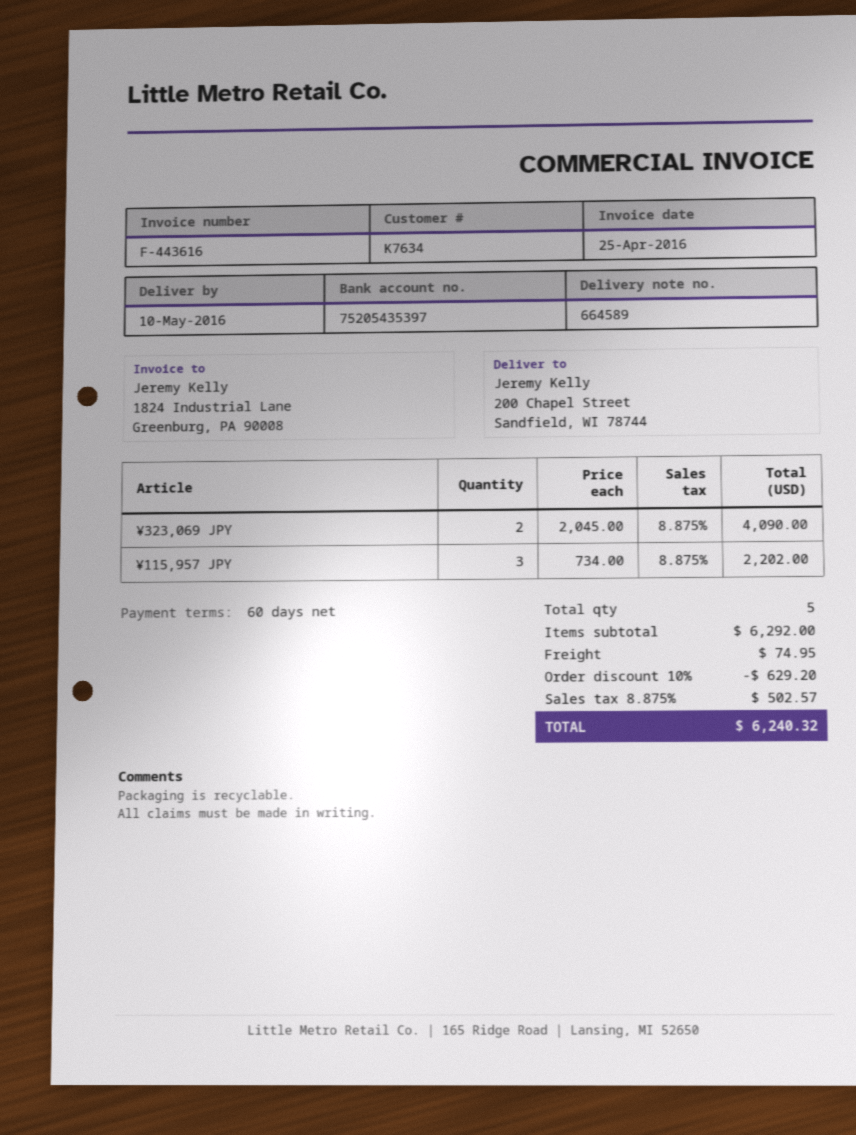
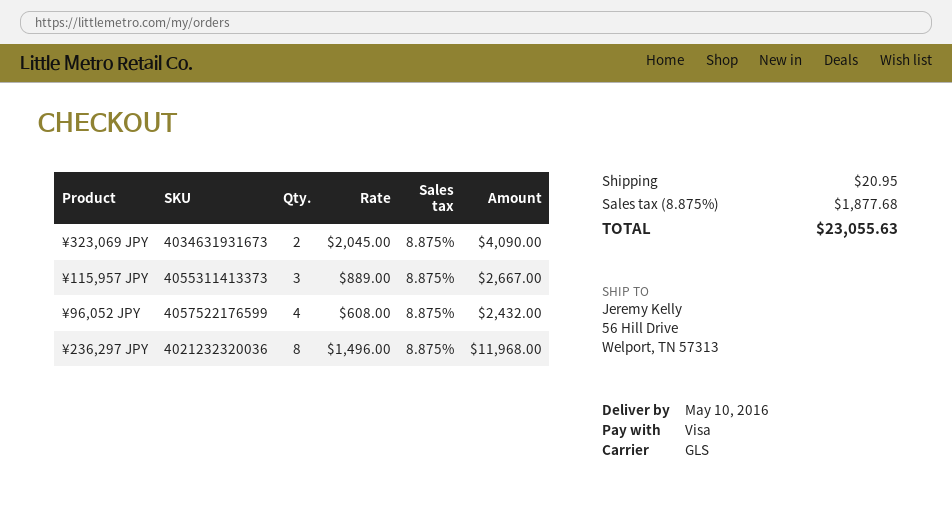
ship to: 200 Chapel Street, Sandfield, WI 78744 -> 56 Hill Drive, Welport, TN 57313
¥115,957 JPY: 3 x 734.00 = 2202.00 -> 3 x 889.00 = 2667.00
¥96,052 JPY: none -> 4 x 608.00 = 2432.00
¥236,297 JPY: none -> 8 x 1496.00 = 11968.00
discount: 10% = 629.20 -> none
shipping: 74.95 -> 20.95
tax: 8.875% = 502.57 -> 8.875% = 1877.68
total: 6240.32 -> 23055.63

